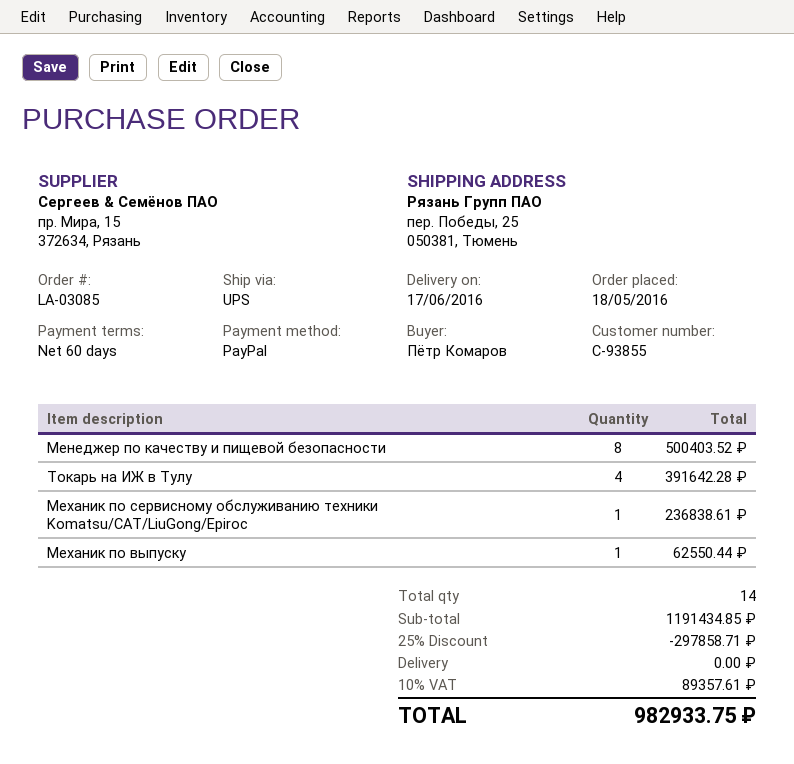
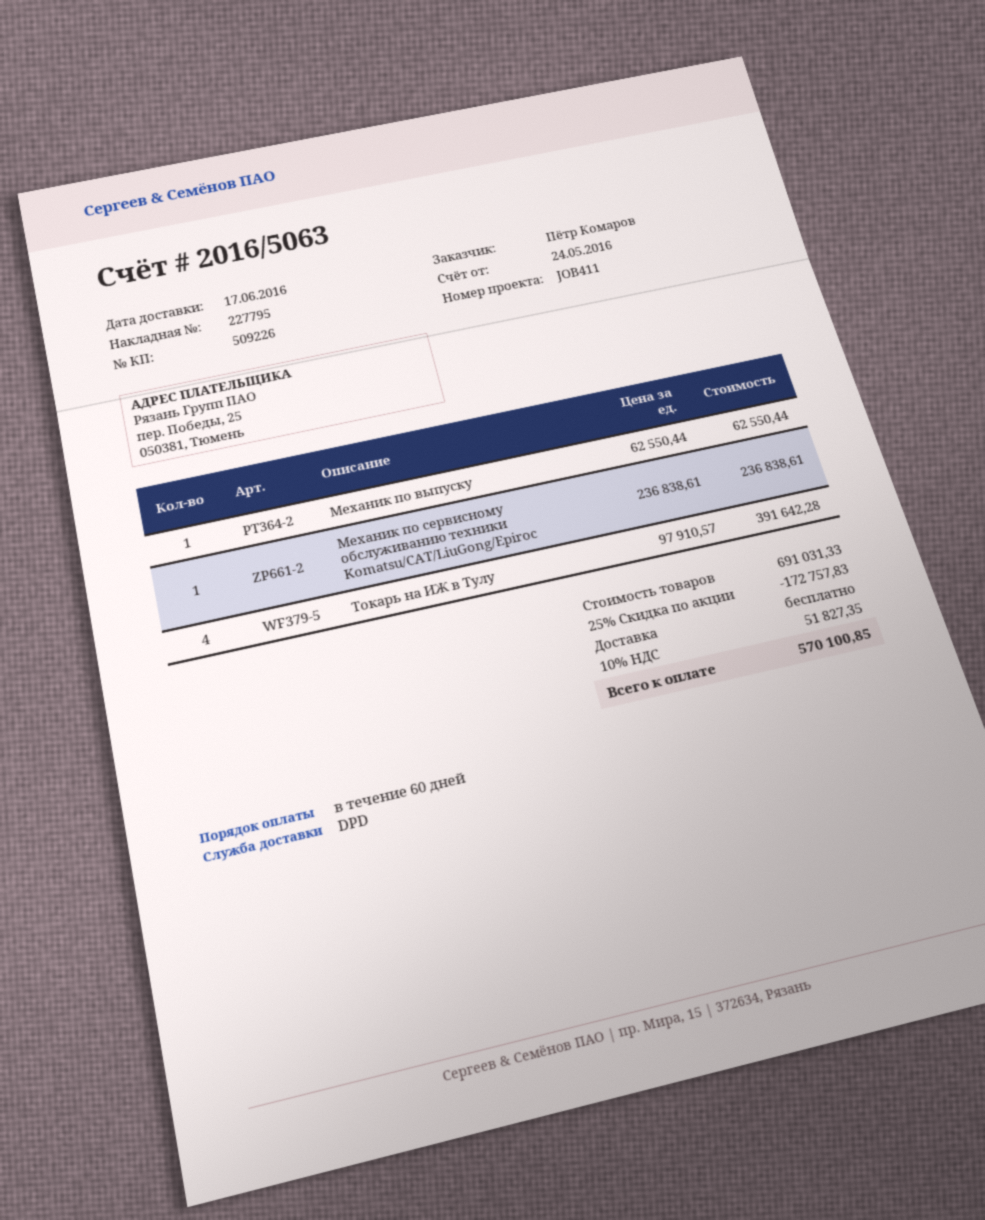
shipping method: UPS -> DPD
Менеджер по качеству и пищевой безопасности: 8 for 500403.52 -> none
subtotal: 1191434.85 -> 691031.33
discount: 25% = 297858.71 -> 25% = 172757.83
tax: 10% = 89357.61 -> 10% = 51827.35
total: 982933.75 -> 570100.85

